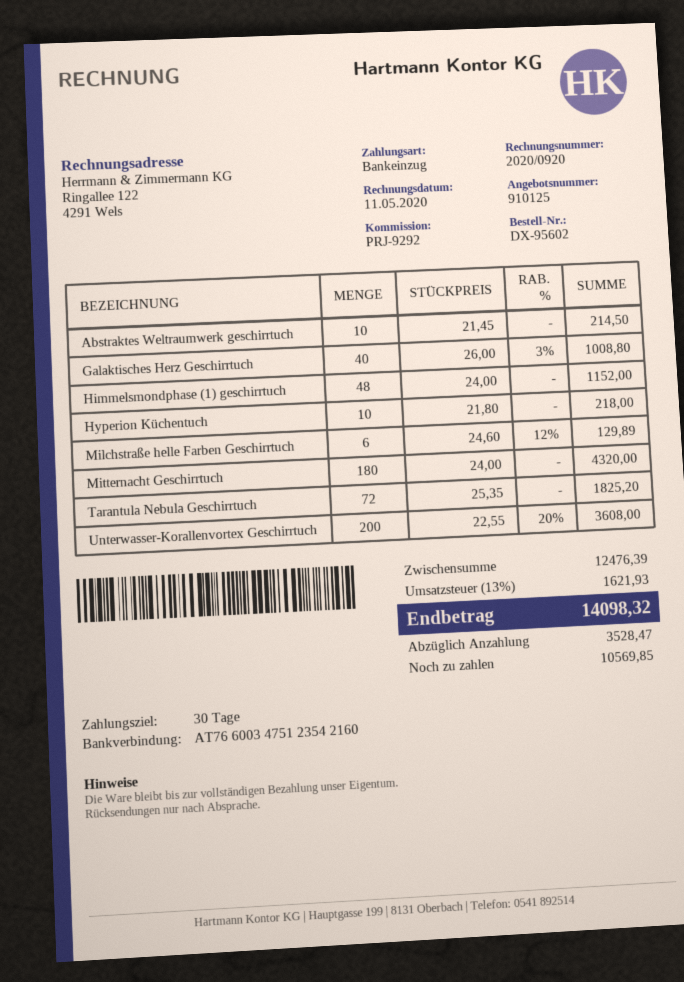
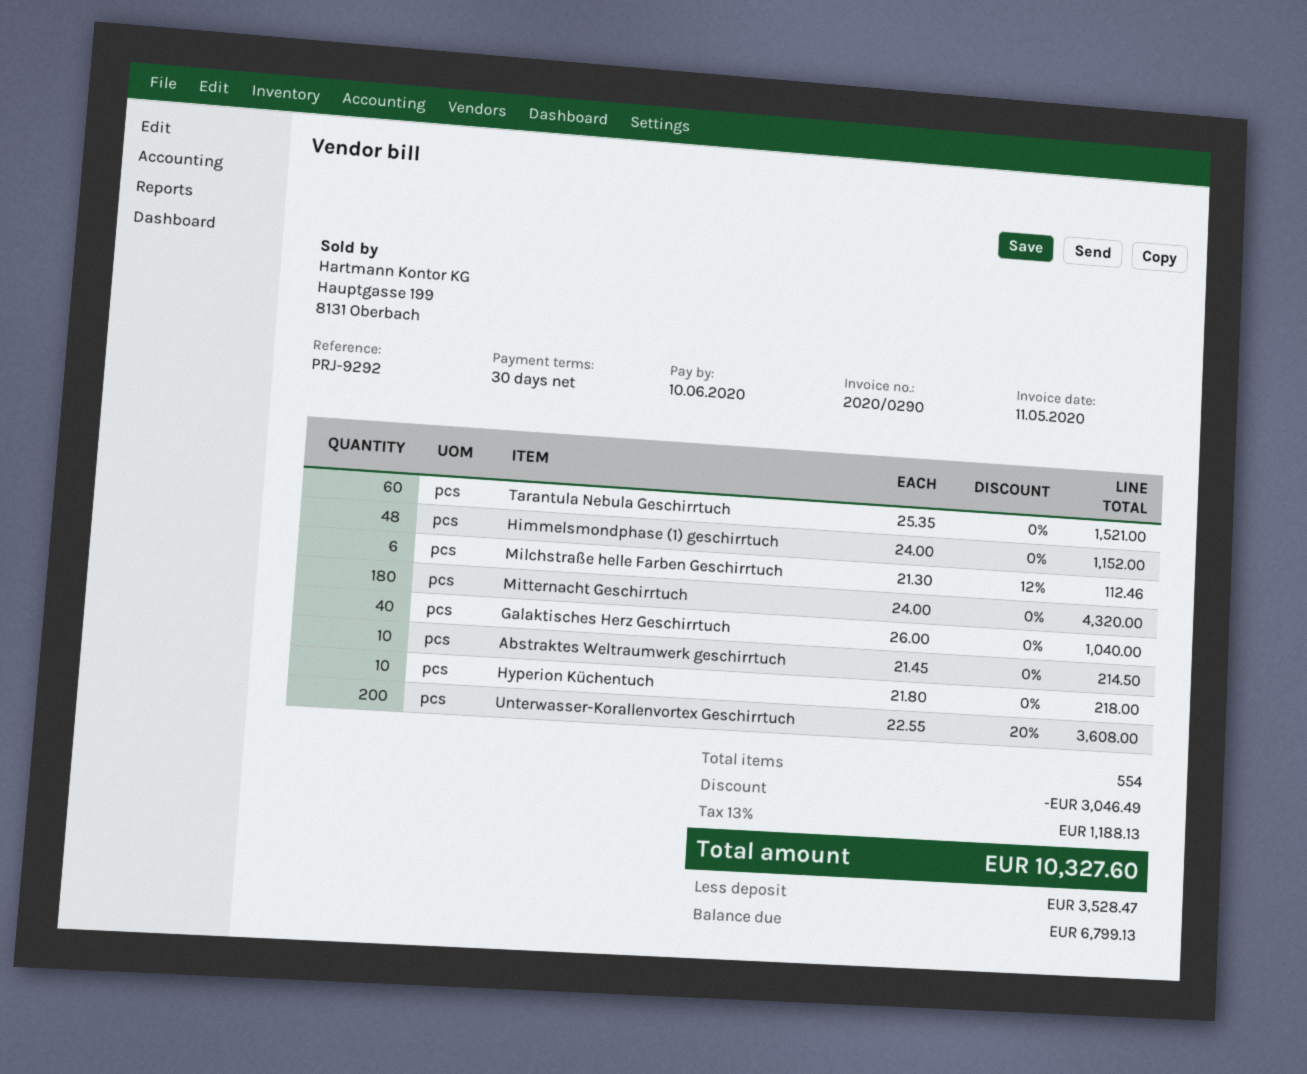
invoice number: 2020/0920 -> 2020/0290
Galaktisches Herz Geschirrtuch: 40 x 26.00 - 3% = 1008.80 -> 40 x 26.00 = 1040.00
Milchstraße helle Farben Geschirrtuch: 6 x 24.60 - 12% = 129.89 -> 6 x 21.30 - 12% = 112.46
Tarantula Nebula Geschirrtuch: 72 x 25.35 = 1825.20 -> 60 x 25.35 = 1521.00
discount: none -> 3046.49
tax: 13% = 1621.93 -> 13% = 1188.13
total: 14098.32 -> 10327.60
balance: 10569.85 -> 6799.13

